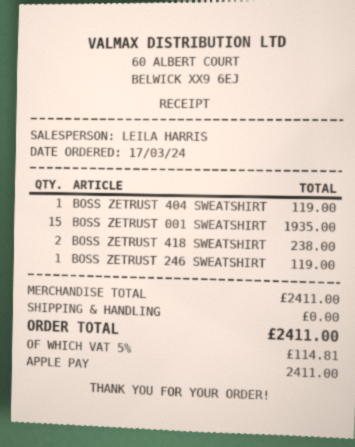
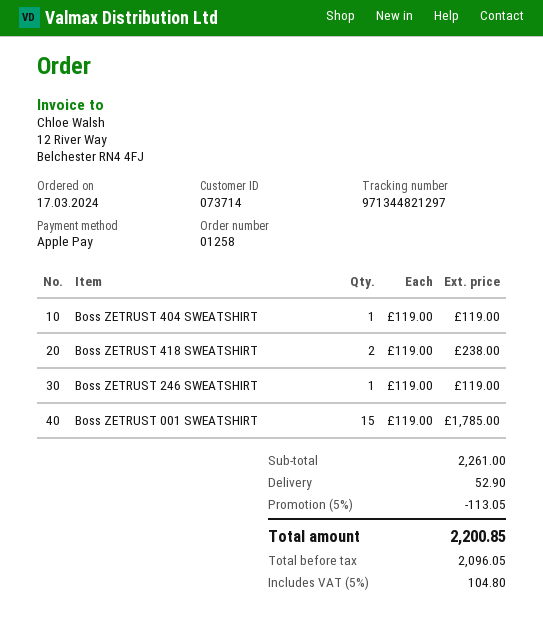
BOSS ZETRUST 001 SWEATSHIRT: 15 for 1935.00 -> 15 for 1785.00
subtotal: 2411.00 -> 2261.00
discount: none -> 5% = 113.05
shipping: 0.00 -> 52.90
tax: 5% = 114.81 -> 5% = 104.80
total: 2411.00 -> 2200.85

